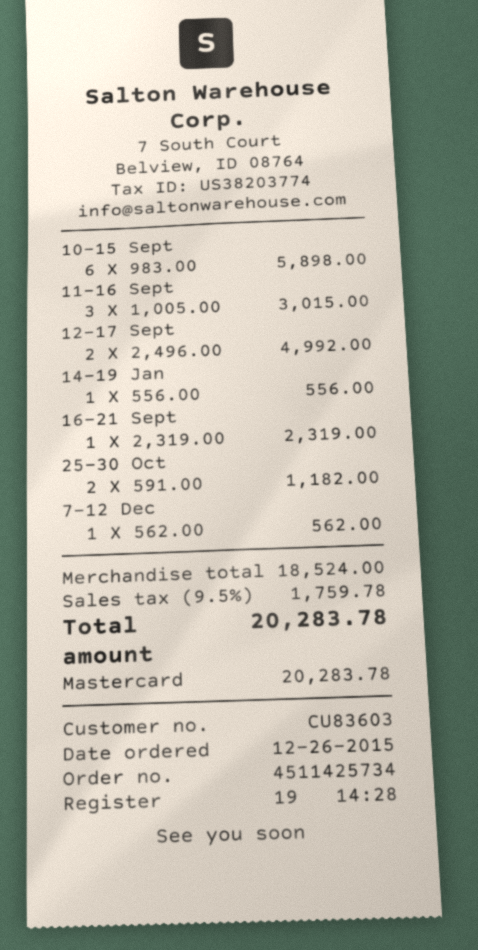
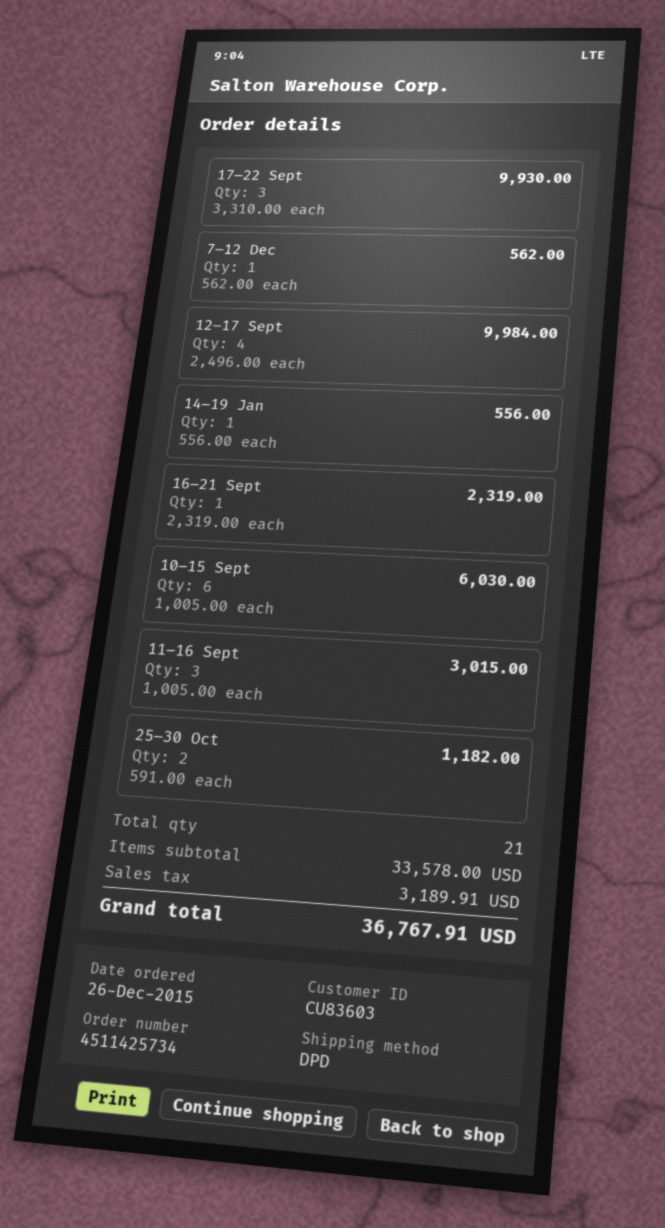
10–15 Sept: 6 x 983.00 = 5898.00 -> 6 x 1005.00 = 6030.00
12–17 Sept: 2 x 2496.00 = 4992.00 -> 4 x 2496.00 = 9984.00
17–22 Sept: none -> 3 x 3310.00 = 9930.00
subtotal: 18524.00 -> 33578.00
tax: 1759.78 -> 3189.91
total: 20283.78 -> 36767.91

